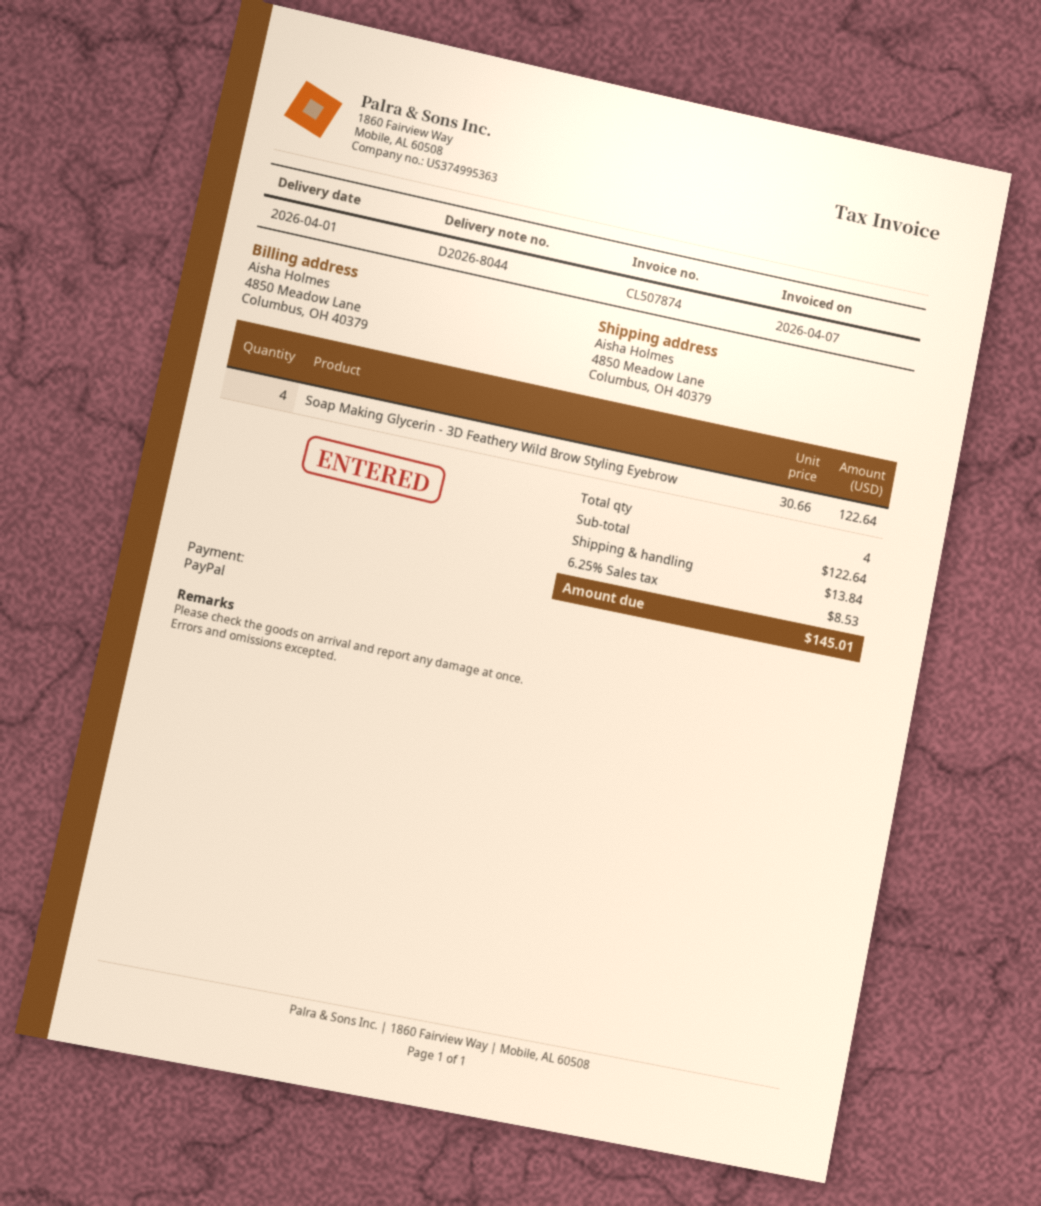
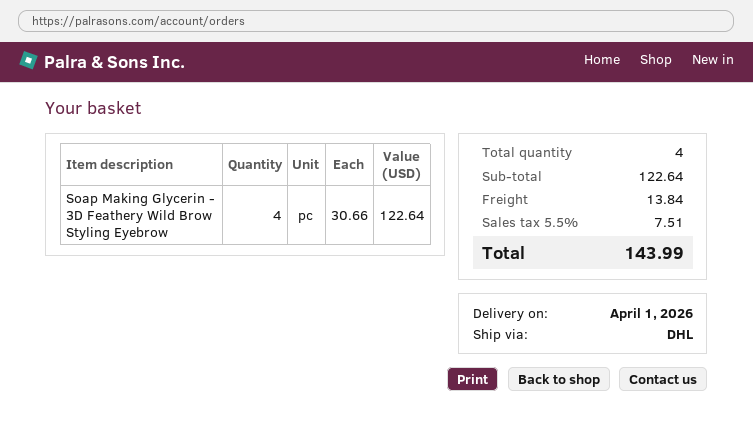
tax: 6.25% = 8.53 -> 5.5% = 7.51
total: 145.01 -> 143.99

